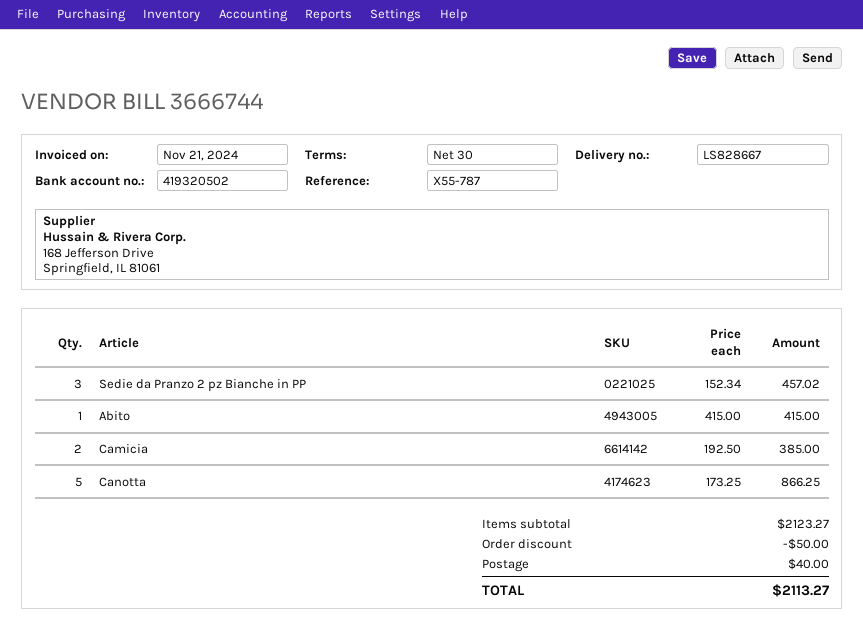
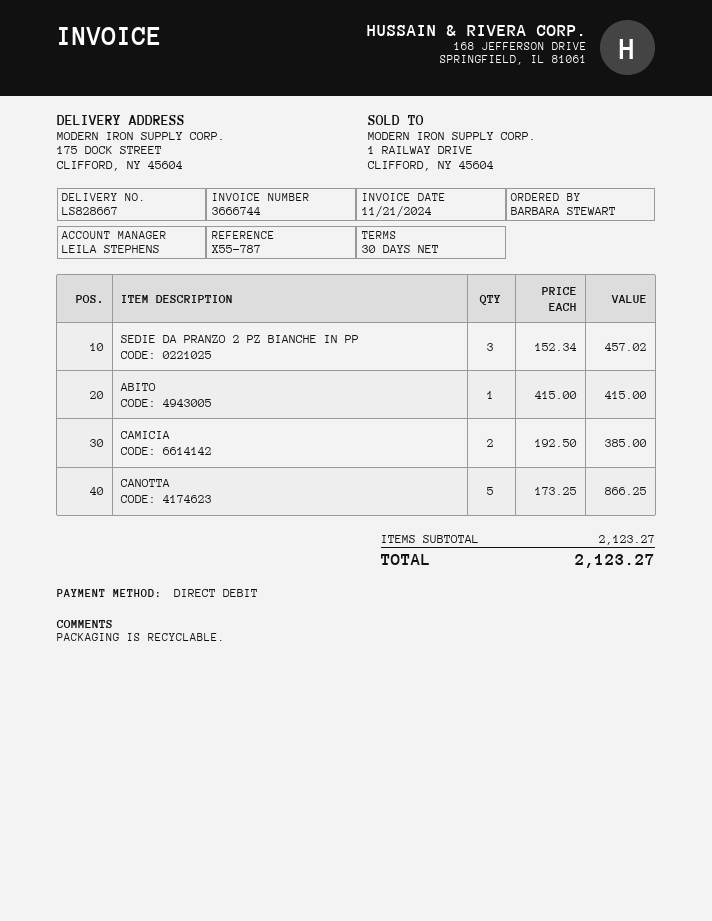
discount: 50.00 -> none
shipping: 40.00 -> none
total: 2113.27 -> 2123.27

